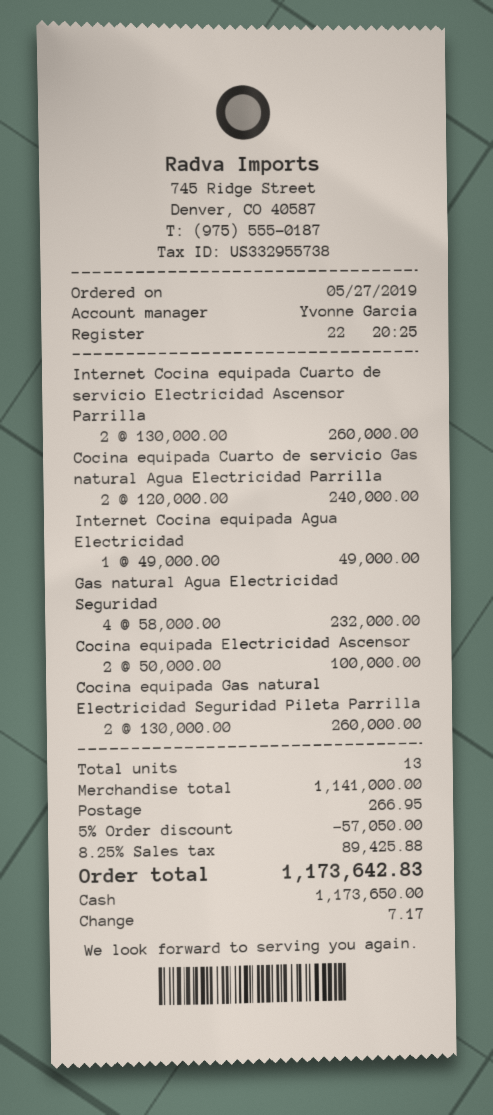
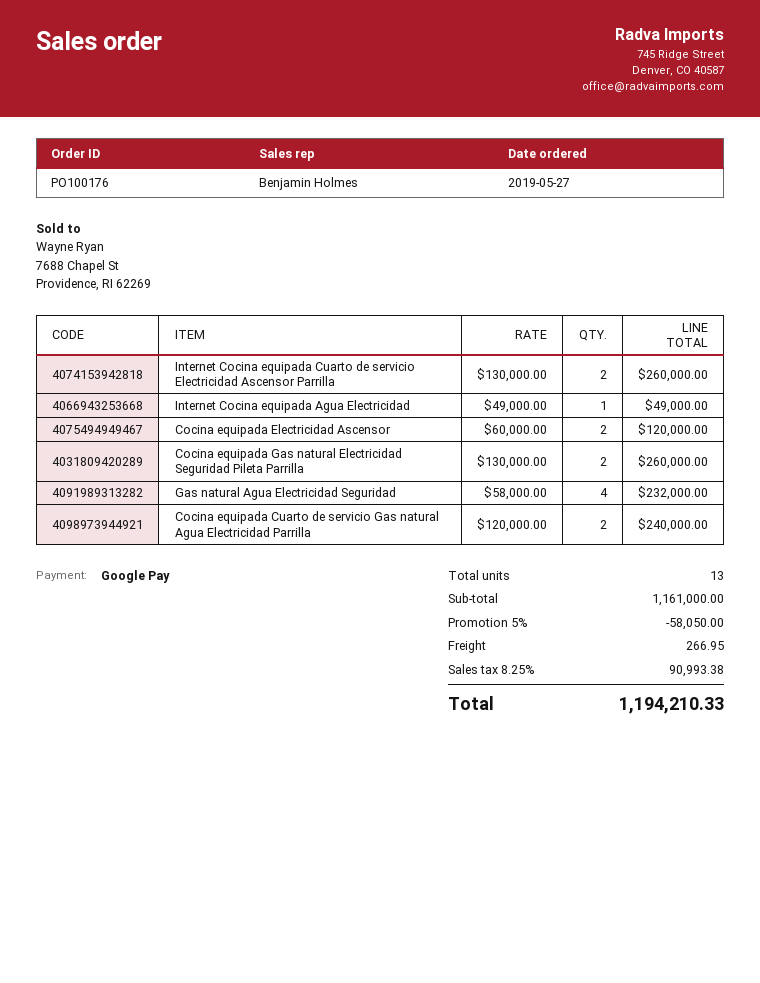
sales rep: Yvonne Garcia -> Benjamin Holmes
payment method: cash -> Google Pay
Cocina equipada Electricidad Ascensor: 2 x 50000.00 = 100000.00 -> 2 x 60000.00 = 120000.00
subtotal: 1141000.00 -> 1161000.00
discount: 5% = 57050.00 -> 5% = 58050.00
tax: 8.25% = 89425.88 -> 8.25% = 90993.38
total: 1173642.83 -> 1194210.33

